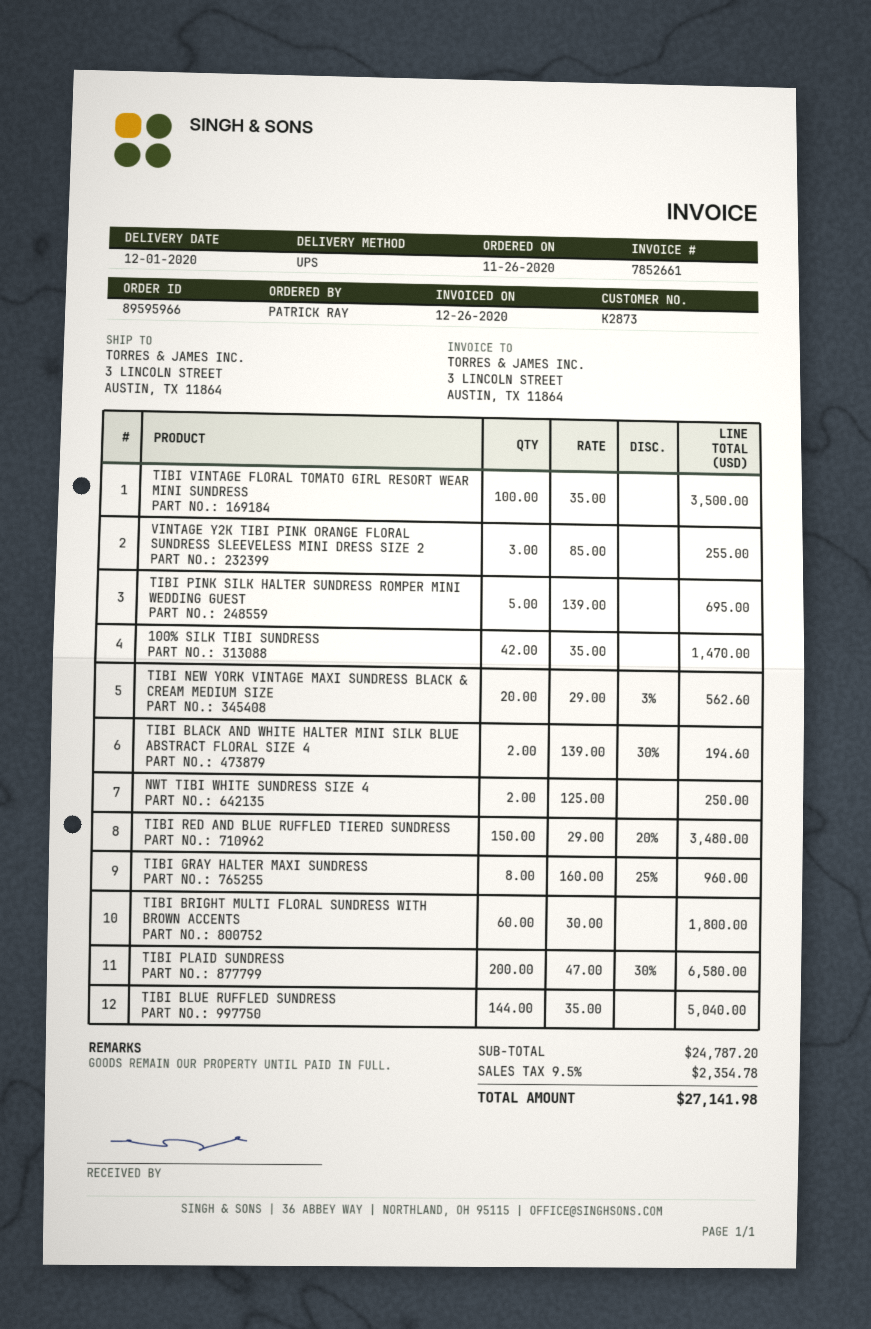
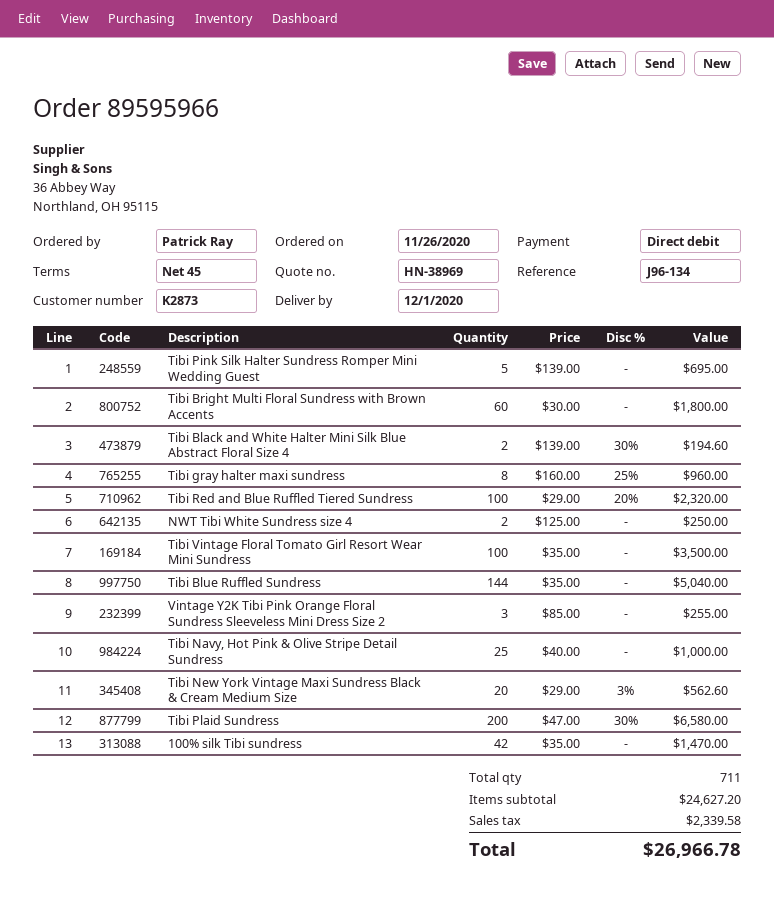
TIBI RED AND BLUE RUFFLED TIERED SUNDRESS: 150 x 29.00 - 20% = 3480.00 -> 100 x 29.00 - 20% = 2320.00
Tibi Navy, Hot Pink & Olive Stripe Detail Sundress: none -> 25 x 40.00 = 1000.00
subtotal: 24787.20 -> 24627.20
tax: 2354.78 -> 2339.58
total: 27141.98 -> 26966.78

